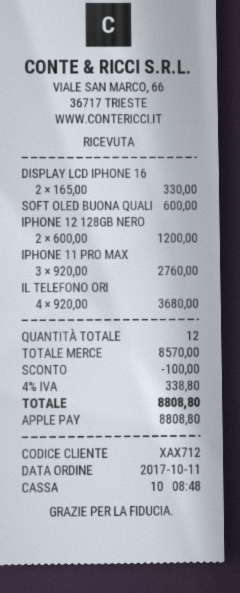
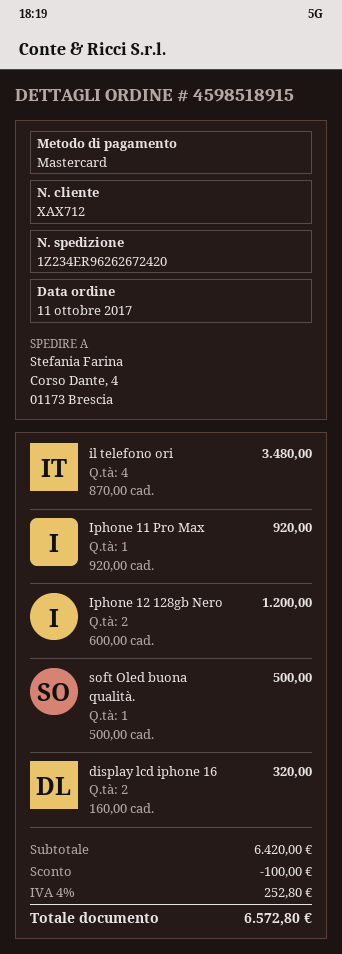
payment method: Apple Pay -> Mastercard
DISPLAY LCD IPHONE 16: 2 x 165.00 = 330.00 -> 2 x 160.00 = 320.00
SOFT OLED BUONA QUALI: 1 x 600.00 = 600.00 -> 1 x 500.00 = 500.00
IPHONE 11 PRO MAX: 3 x 920.00 = 2760.00 -> 1 x 920.00 = 920.00
IL TELEFONO ORI: 4 x 920.00 = 3680.00 -> 4 x 870.00 = 3480.00
subtotal: 8570.00 -> 6420.00
tax: 4% = 338.80 -> 4% = 252.80
total: 8808.80 -> 6572.80

